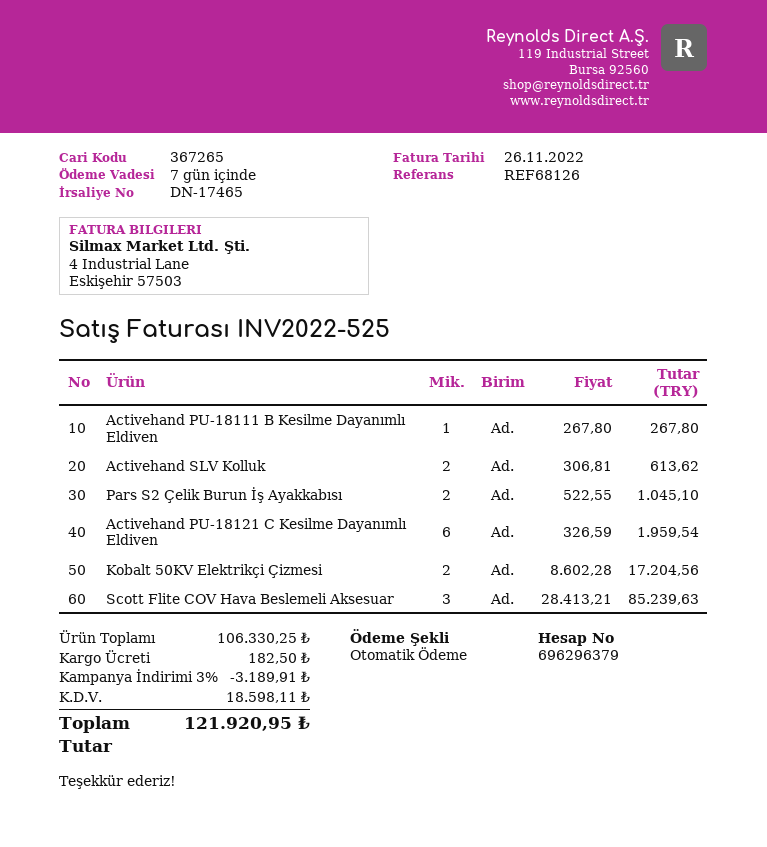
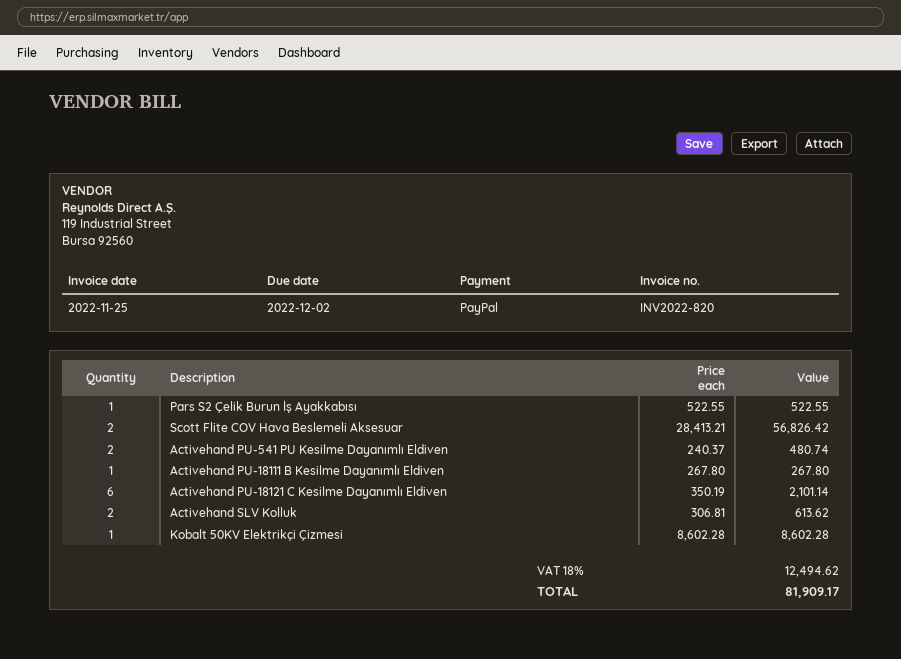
invoice number: INV2022-525 -> INV2022-820
invoice date: 2022-11-26 -> 2022-11-25
payment method: direct debit -> PayPal
Pars S2 Çelik Burun İş Ayakkabısı: 2 x 522.55 = 1045.10 -> 1 x 522.55 = 522.55
Activehand PU-18121 C Kesilme Dayanımlı Eldiven: 6 x 326.59 = 1959.54 -> 6 x 350.19 = 2101.14
Kobalt 50KV Elektrikçi Çizmesi: 2 x 8602.28 = 17204.56 -> 1 x 8602.28 = 8602.28
Scott Flite COV Hava Beslemeli Aksesuar: 3 x 28413.21 = 85239.63 -> 2 x 28413.21 = 56826.42
Activehand PU-541 PU Kesilme Dayanımlı Eldiven: none -> 2 x 240.37 = 480.74
discount: 3% = 3189.91 -> none
shipping: 182.50 -> none
tax: 18598.11 -> 12494.62
total: 121920.95 -> 81909.17

